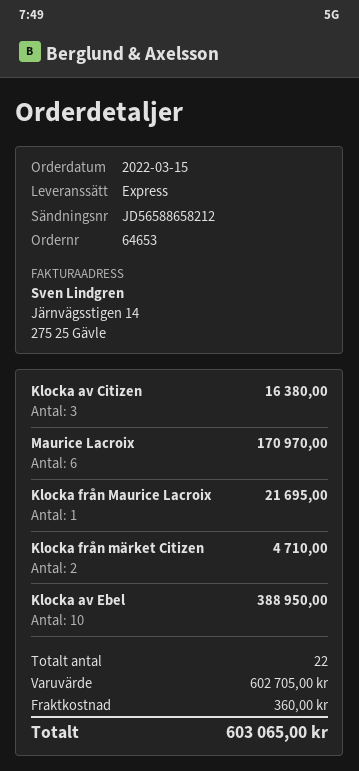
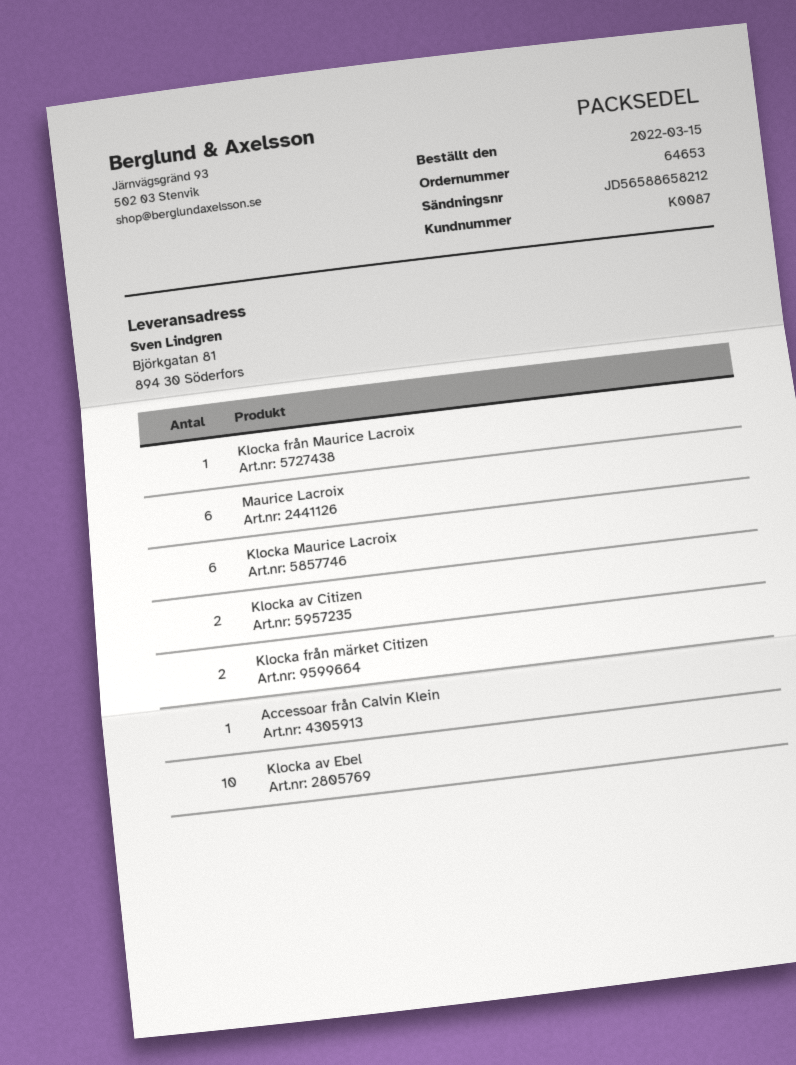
Klocka av Citizen: 3 -> 2
Klocka Maurice Lacroix: none -> 6
Accessoar från Calvin Klein: none -> 1

